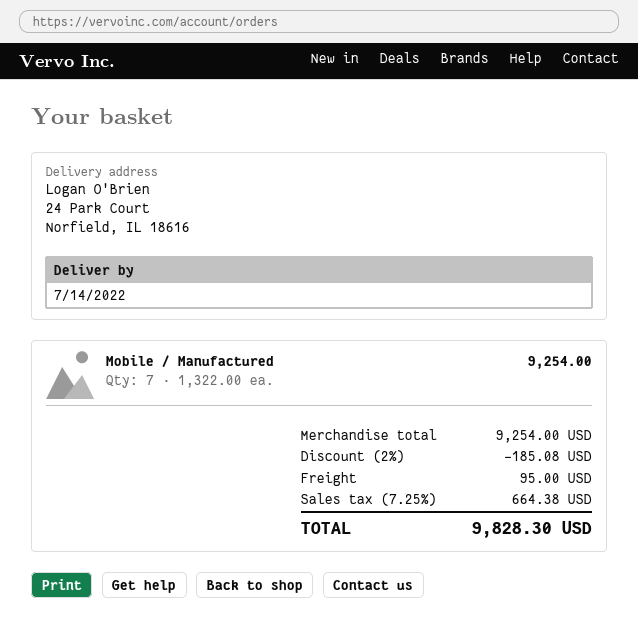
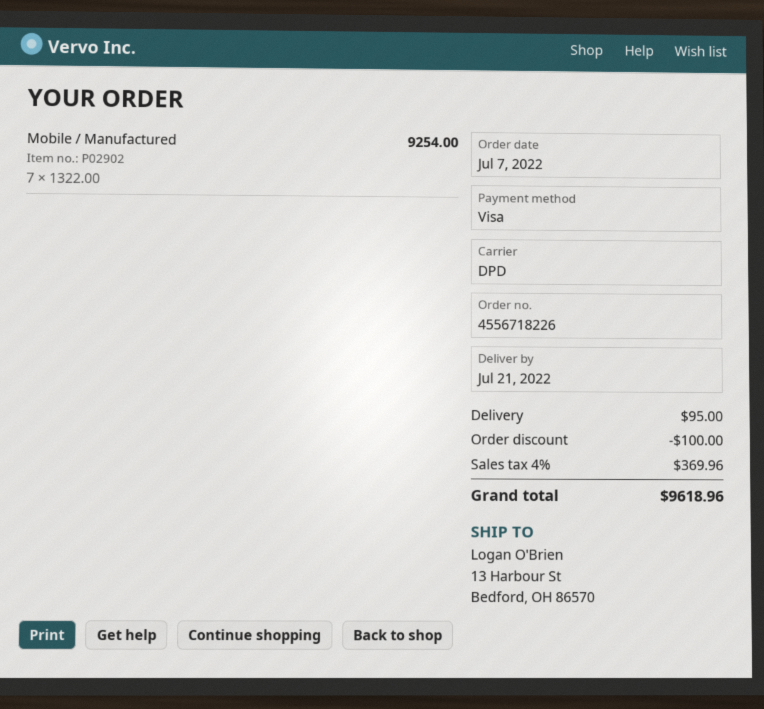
delivery date: 2022-07-14 -> 2022-07-21
ship to: 24 Park Court, Norfield, IL 18616 -> 13 Harbour St, Bedford, OH 86570
discount: 185.08 -> 100.00
tax: 7.25% = 664.38 -> 4% = 369.96
total: 9828.30 -> 9618.96

